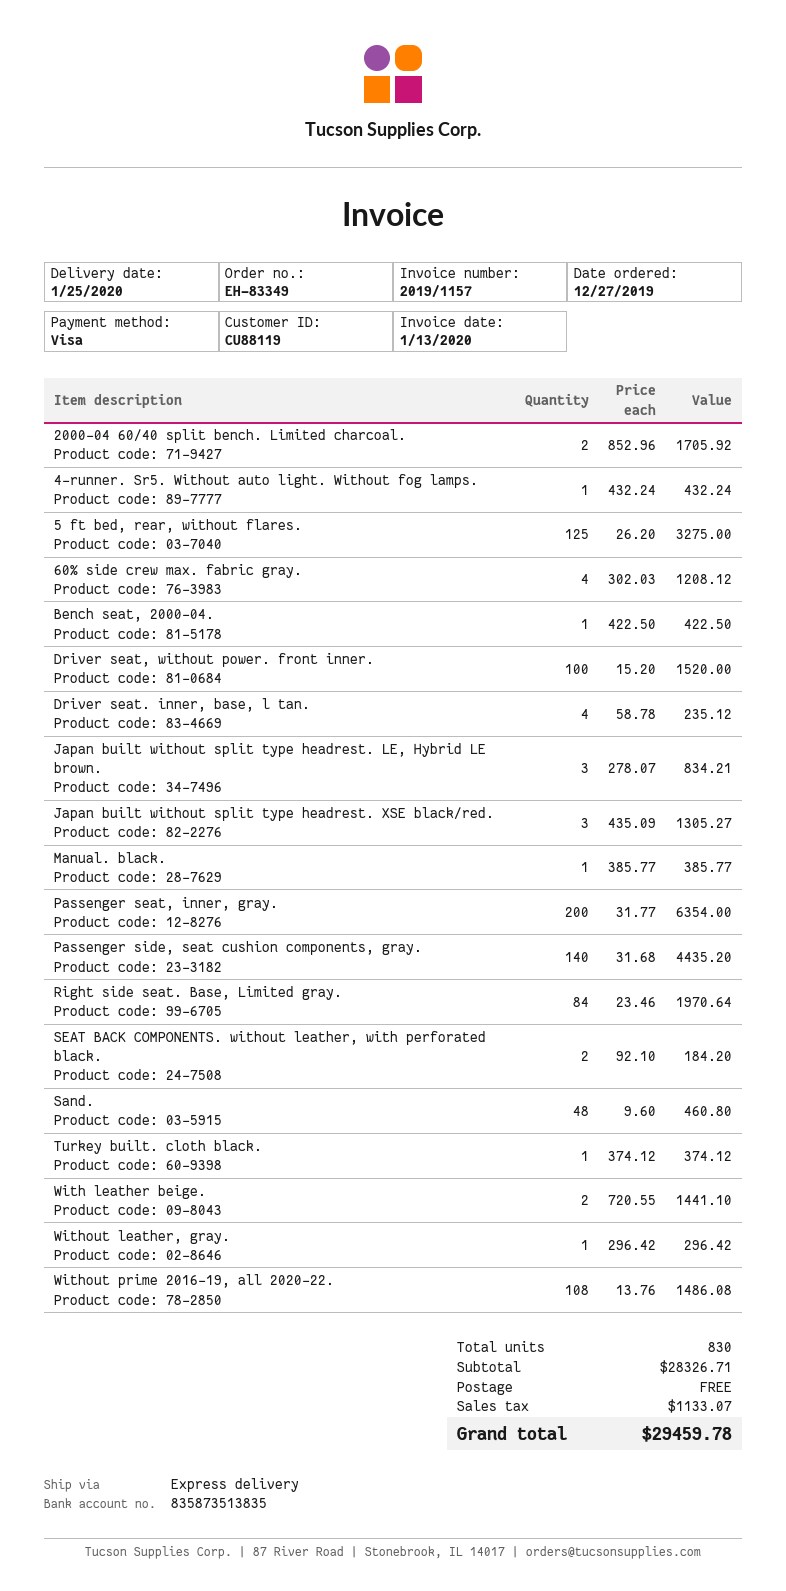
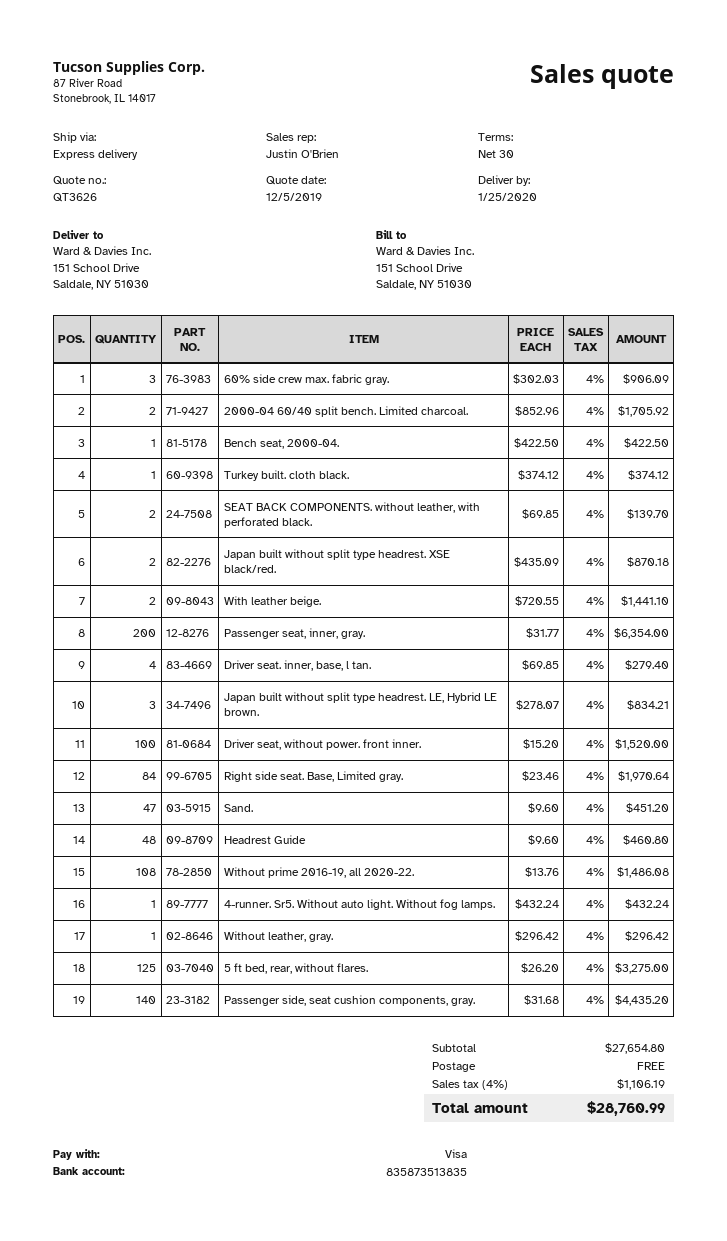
60% side crew max. fabric gray.: 4 x 302.03 = 1208.12 -> 3 x 302.03 = 906.09
Driver seat. inner, base, l tan.: 4 x 58.78 = 235.12 -> 4 x 69.85 = 279.40
Japan built without split type headrest. XSE black/red.: 3 x 435.09 = 1305.27 -> 2 x 435.09 = 870.18
Manual. black.: 1 x 385.77 = 385.77 -> none
SEAT BACK COMPONENTS. without leather, with perforated black.: 2 x 92.10 = 184.20 -> 2 x 69.85 = 139.70
Sand.: 48 x 9.60 = 460.80 -> 47 x 9.60 = 451.20
Headrest Guide: none -> 48 x 9.60 = 460.80
subtotal: 28326.71 -> 27654.80
tax: 1133.07 -> 1106.19
total: 29459.78 -> 28760.99

